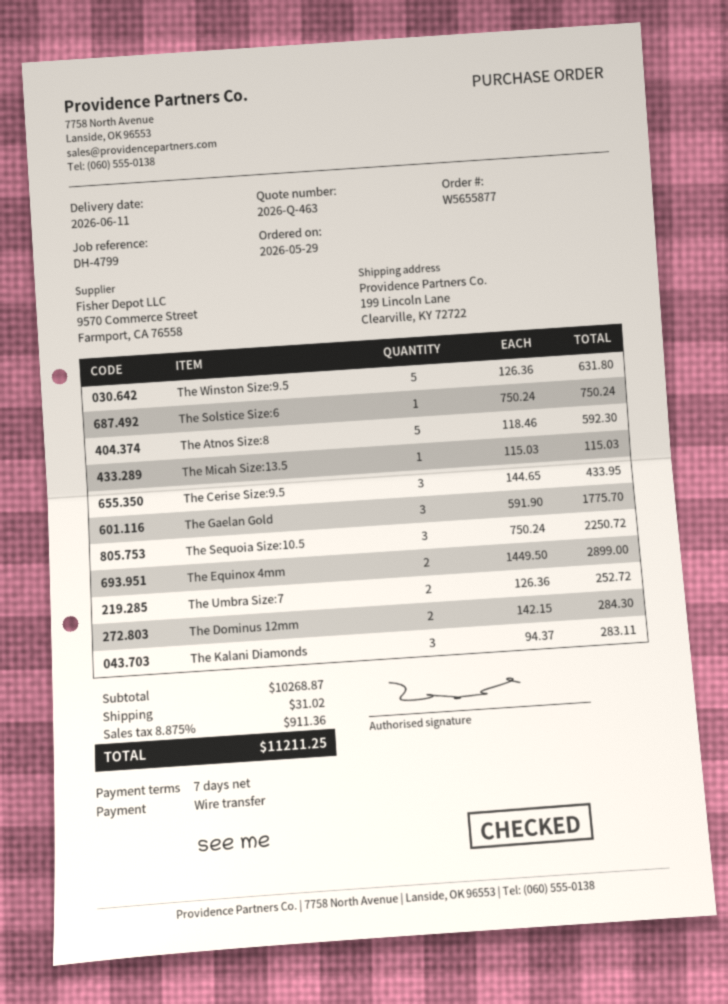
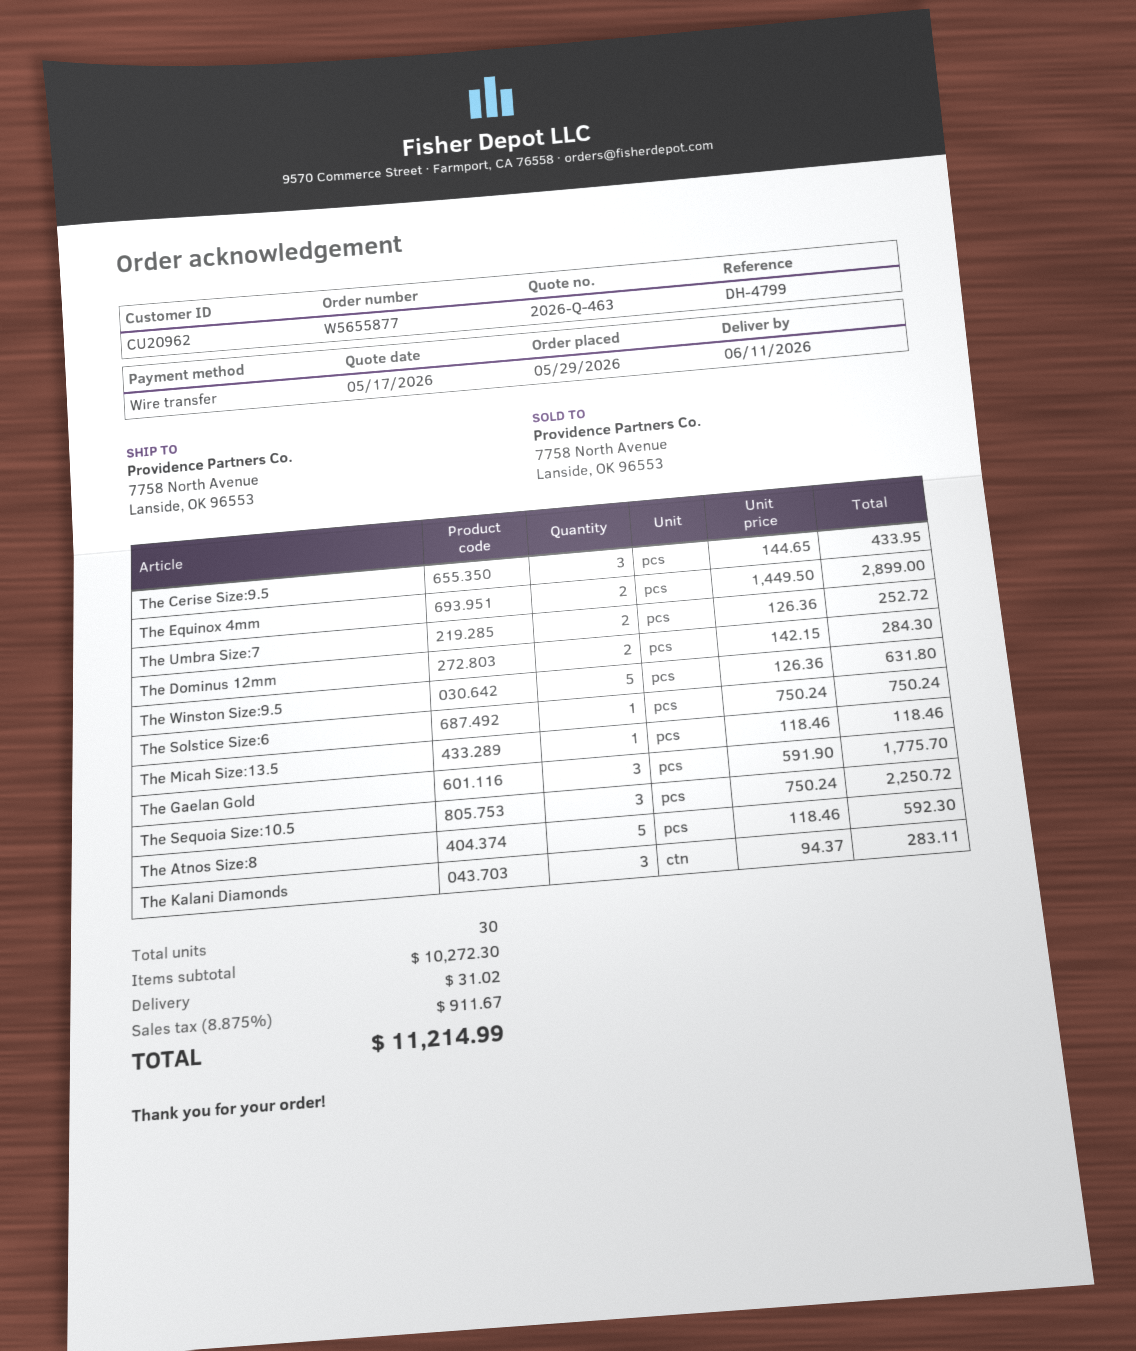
ship to: 199 Lincoln Lane, Clearville, KY 72722 -> 7758 North Avenue, Lanside, OK 96553
The Micah Size:13.5: 1 x 115.03 = 115.03 -> 1 x 118.46 = 118.46
subtotal: 10268.87 -> 10272.30
tax: 8.875% = 911.36 -> 8.875% = 911.67
total: 11211.25 -> 11214.99

